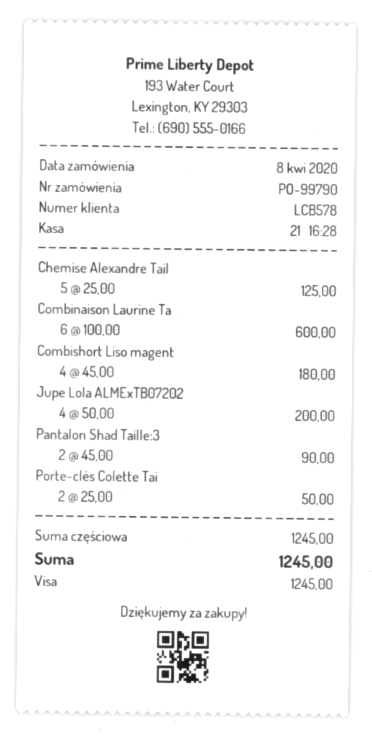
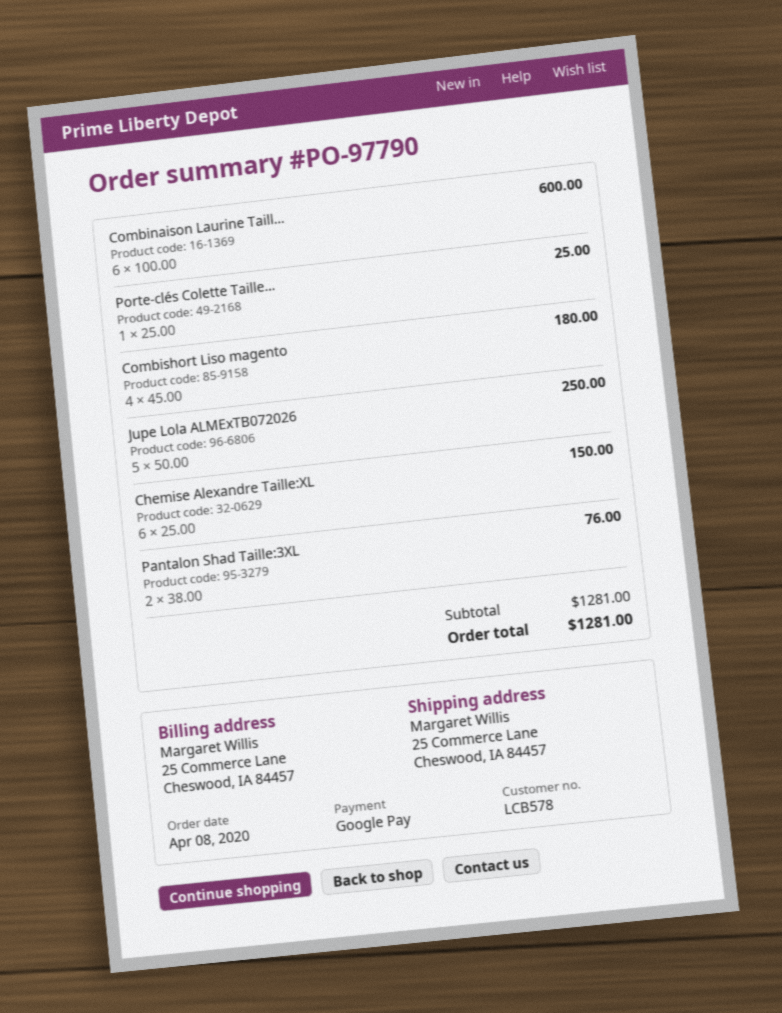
order number: PO-99790 -> PO-97790
payment method: Visa -> Google Pay
Chemise Alexandre Tail: 5 x 25.00 = 125.00 -> 6 x 25.00 = 150.00
Jupe Lola ALMExTB07202: 4 x 50.00 = 200.00 -> 5 x 50.00 = 250.00
Pantalon Shad Taille:3: 2 x 45.00 = 90.00 -> 2 x 38.00 = 76.00
Porte-clés Colette Tai: 2 x 25.00 = 50.00 -> 1 x 25.00 = 25.00
subtotal: 1245.00 -> 1281.00
total: 1245.00 -> 1281.00

